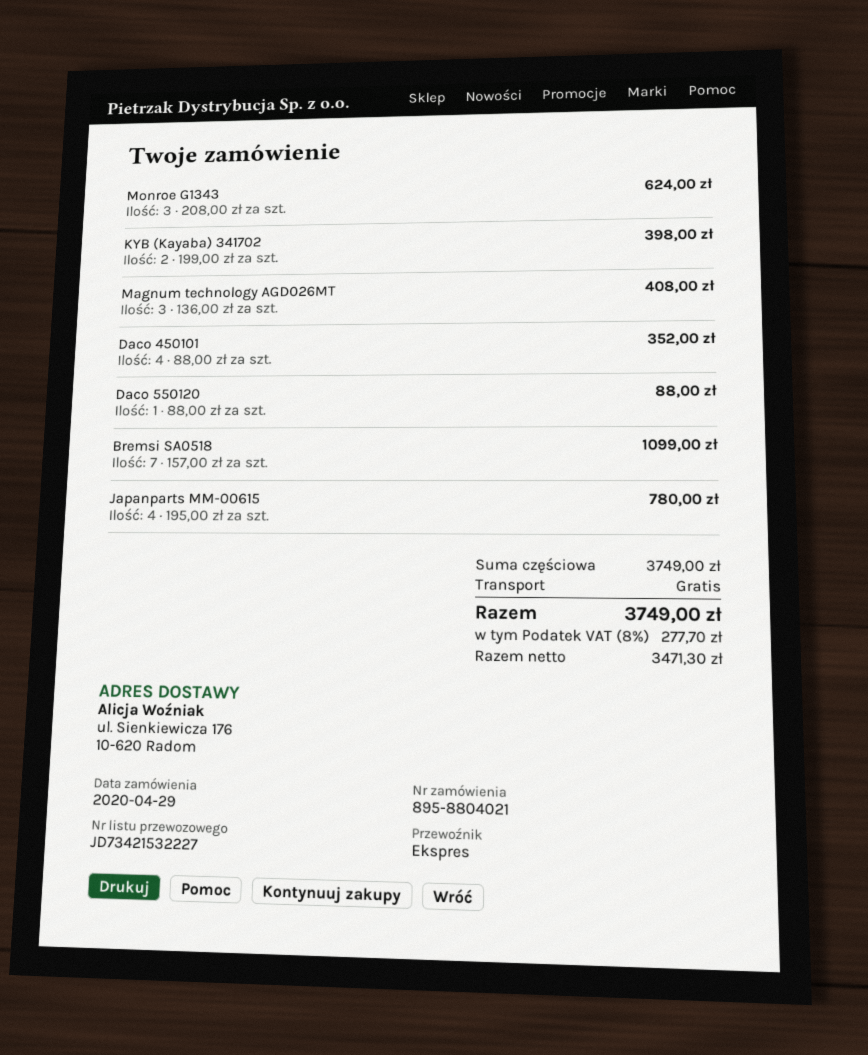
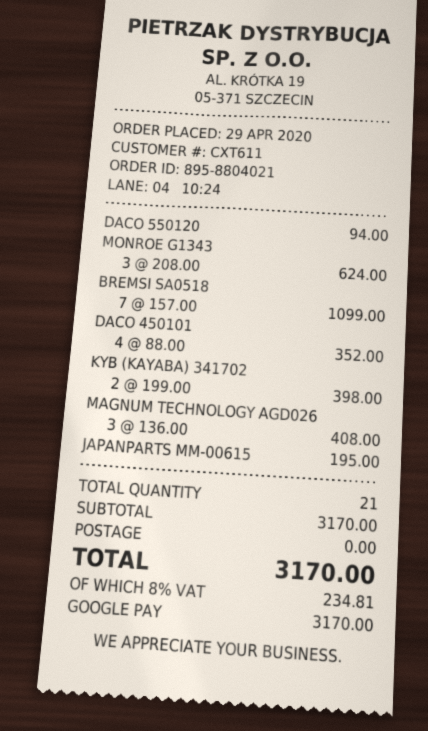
Daco 550120: 1 x 88.00 = 88.00 -> 1 x 94.00 = 94.00
Japanparts MM-00615: 4 x 195.00 = 780.00 -> 1 x 195.00 = 195.00
subtotal: 3749.00 -> 3170.00
tax: 8% = 277.70 -> 8% = 234.81
total: 3749.00 -> 3170.00

